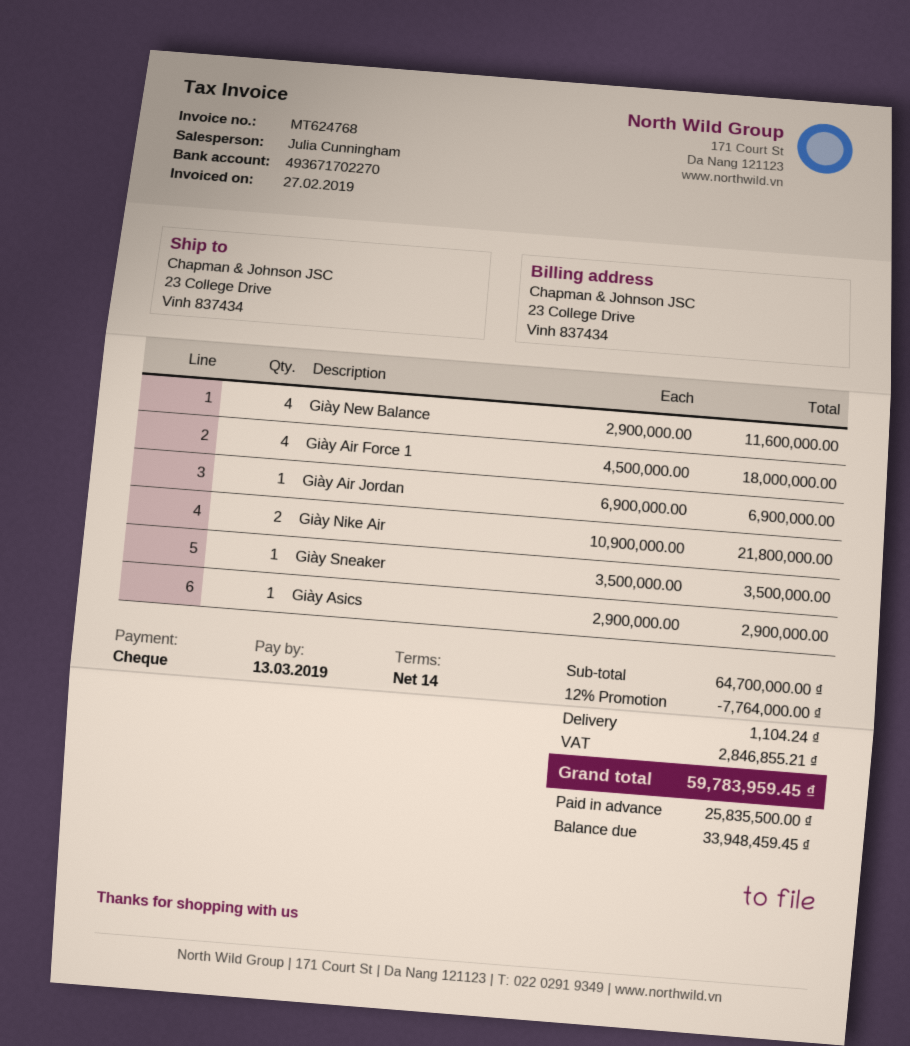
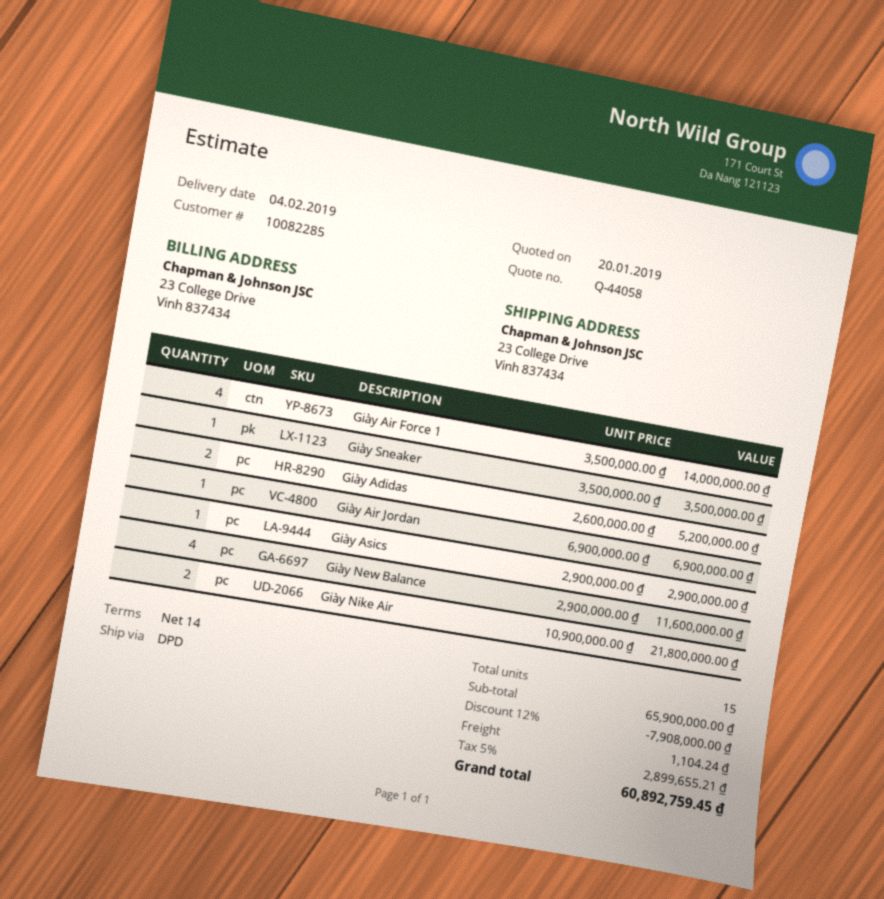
Giày Air Force 1: 4 x 4500000.00 = 18000000.00 -> 4 x 3500000.00 = 14000000.00
Giày Adidas: none -> 2 x 2600000.00 = 5200000.00
subtotal: 64700000.00 -> 65900000.00
discount: 12% = 7764000.00 -> 12% = 7908000.00
tax: 2846855.21 -> 2899655.21
total: 59783959.45 -> 60892759.45

